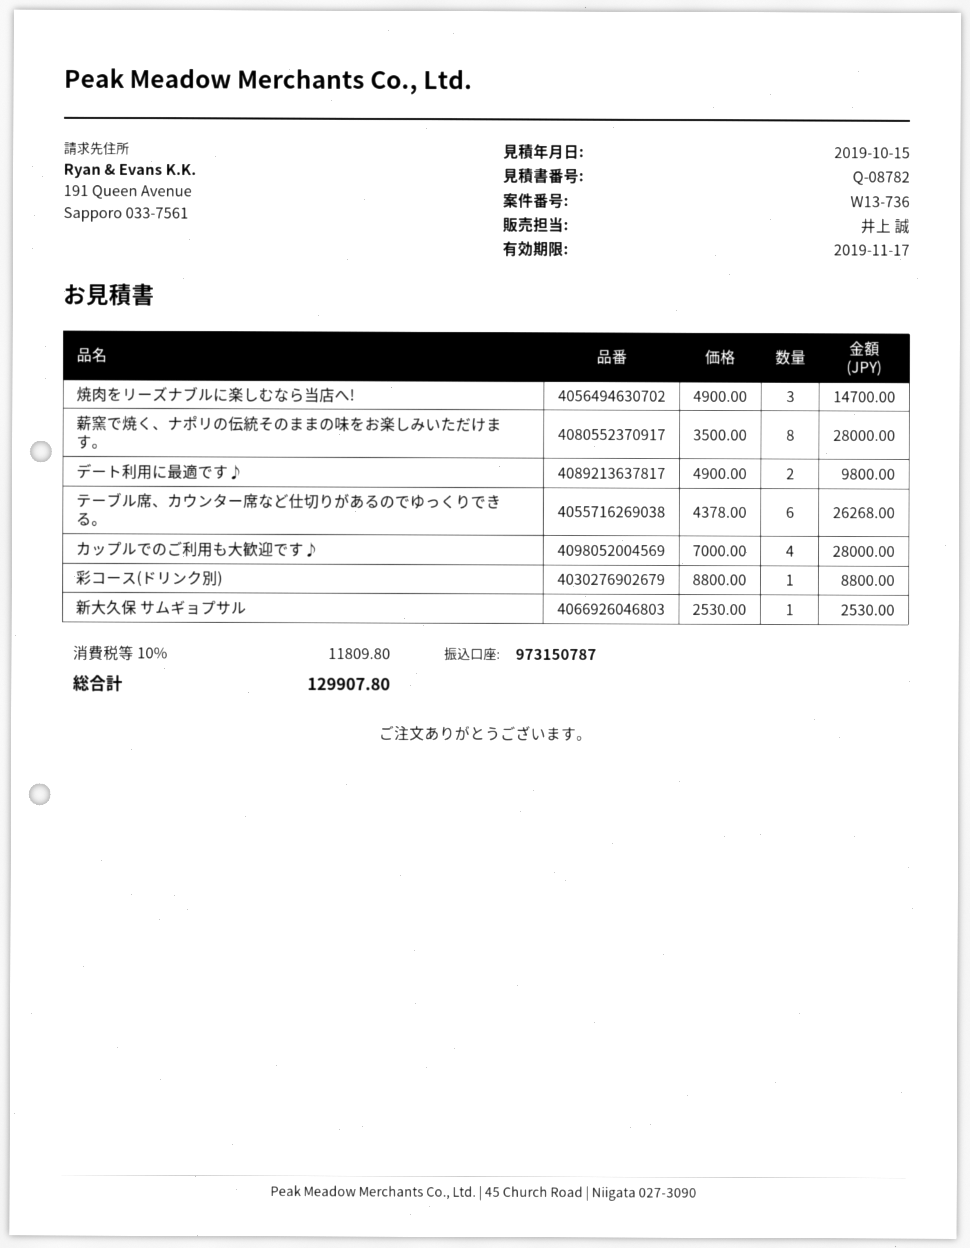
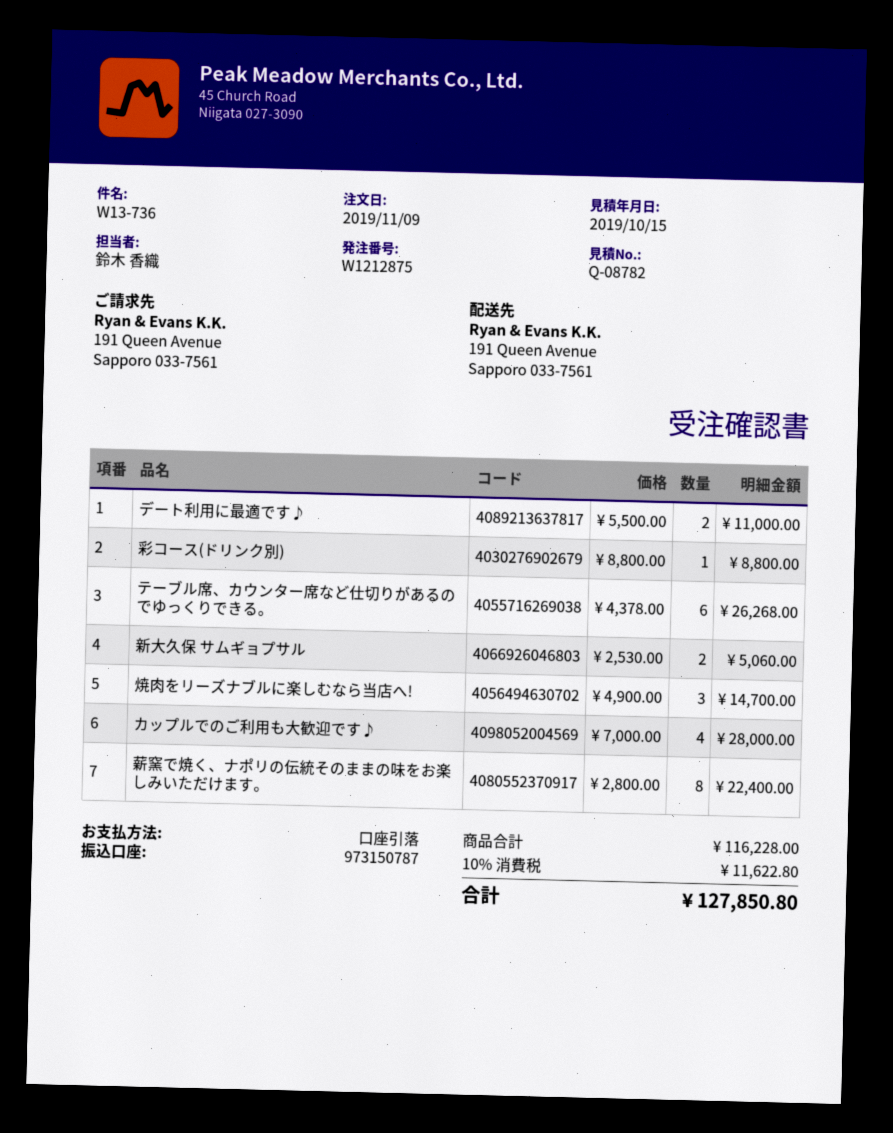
sales rep: 井上 誠 -> 鈴木 香織
薪窯で焼く、ナポリの伝統そのままの味をお楽しみいただけます。: 8 x 3500.00 = 28000.00 -> 8 x 2800.00 = 22400.00
デート利用に最適です♪: 2 x 4900.00 = 9800.00 -> 2 x 5500.00 = 11000.00
新大久保 サムギョプサル: 1 x 2530.00 = 2530.00 -> 2 x 2530.00 = 5060.00
tax: 10% = 11809.80 -> 10% = 11622.80
total: 129907.80 -> 127850.80

